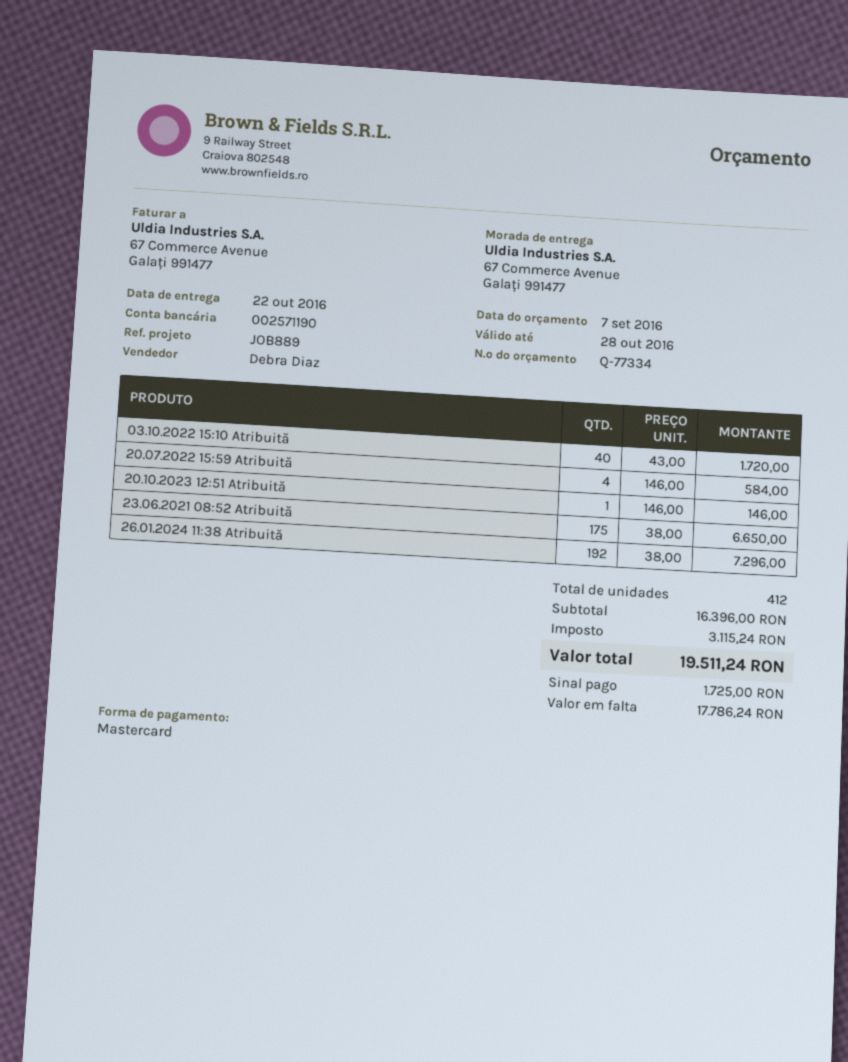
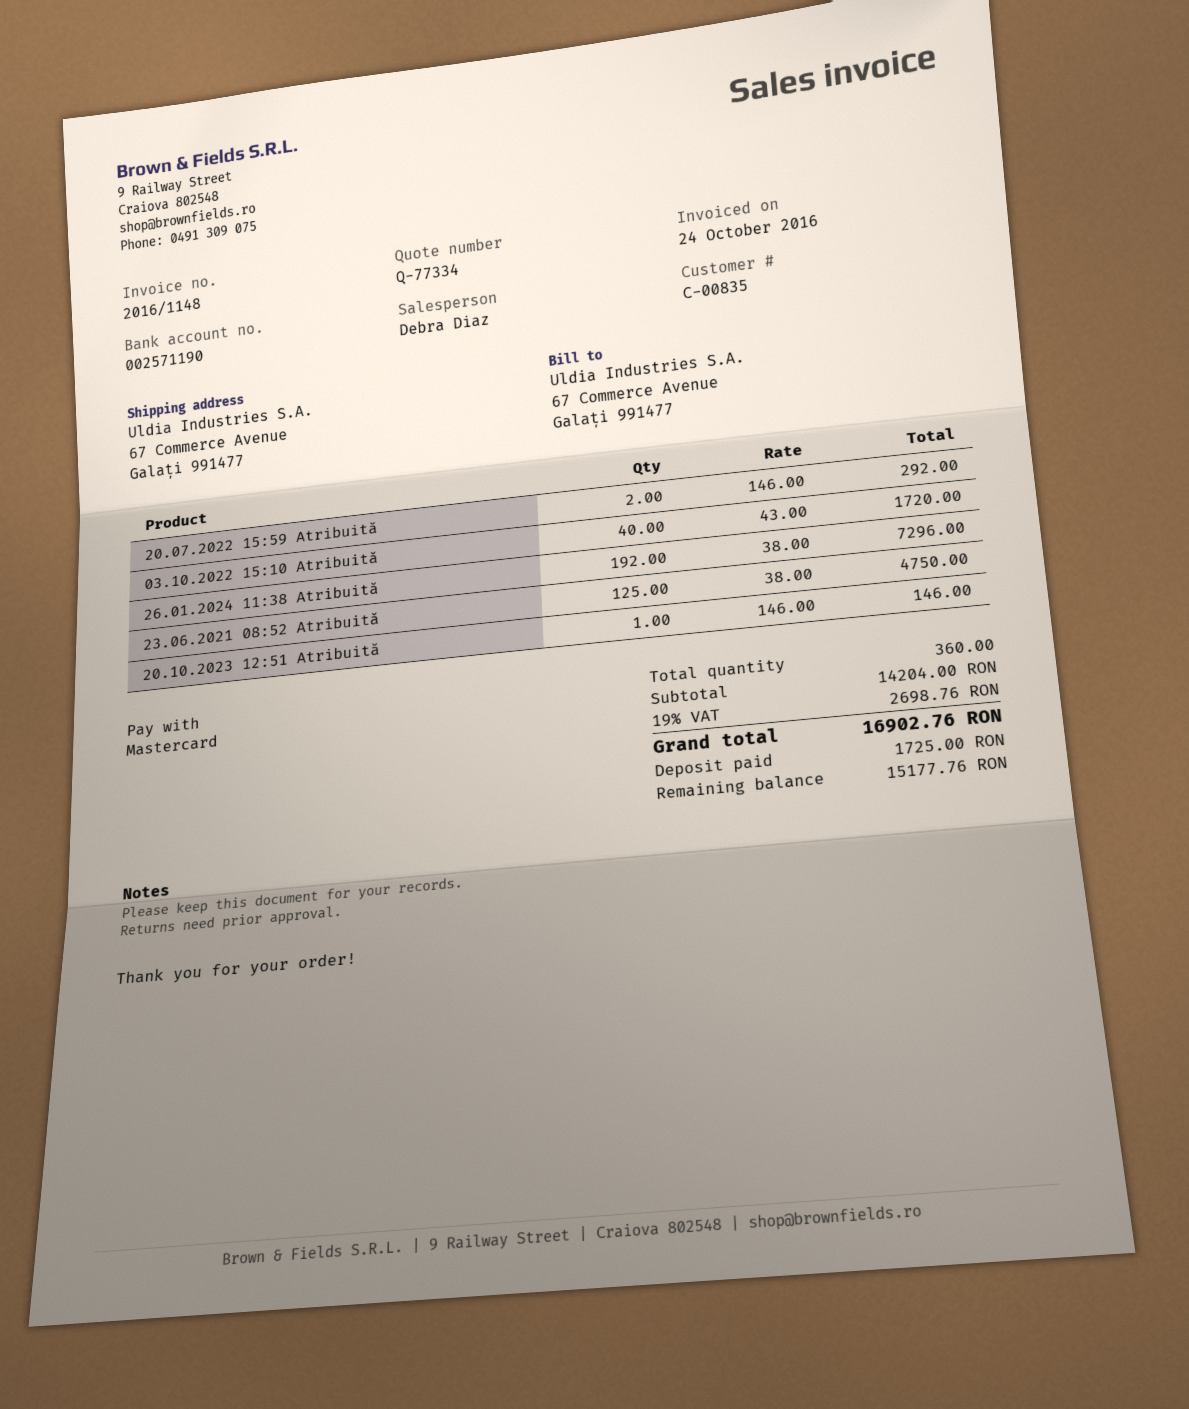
20.07.2022 15:59 Atribuită: 4 x 146.00 = 584.00 -> 2 x 146.00 = 292.00
23.06.2021 08:52 Atribuită: 175 x 38.00 = 6650.00 -> 125 x 38.00 = 4750.00
total quantity: 412 -> 360
subtotal: 16396.00 -> 14204.00
tax: 3115.24 -> 2698.76
total: 19511.24 -> 16902.76
balance: 17786.24 -> 15177.76

